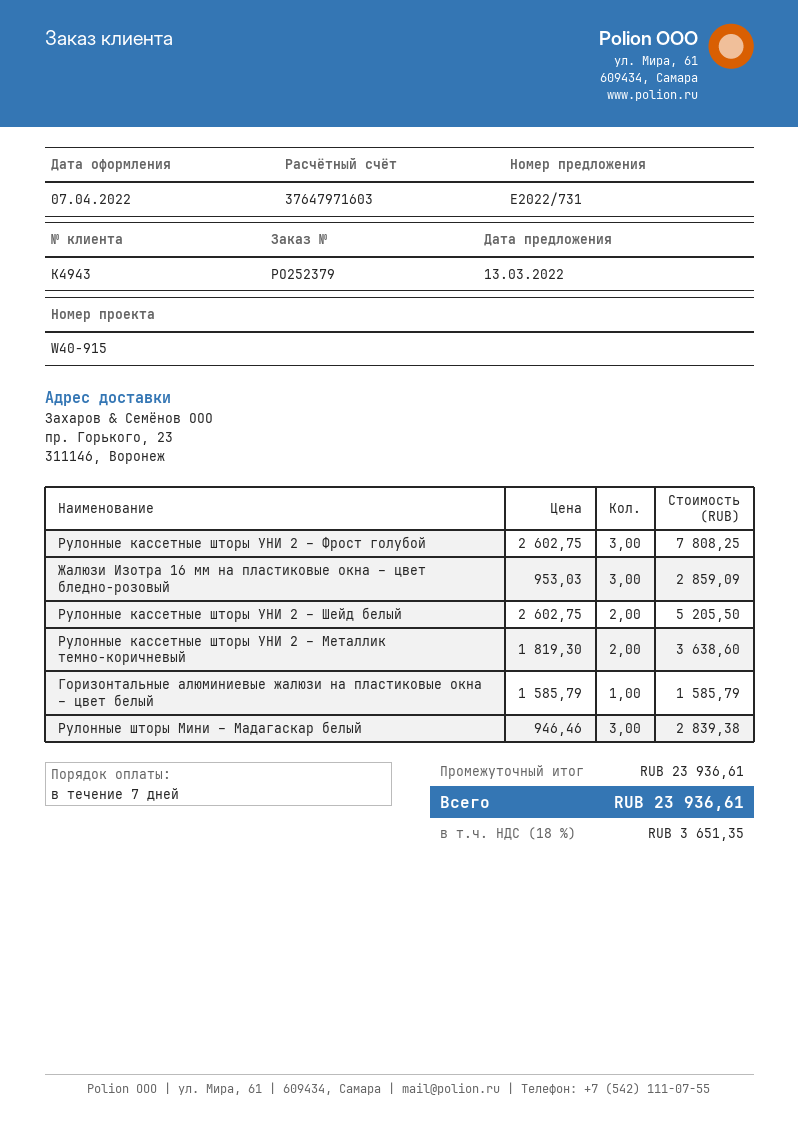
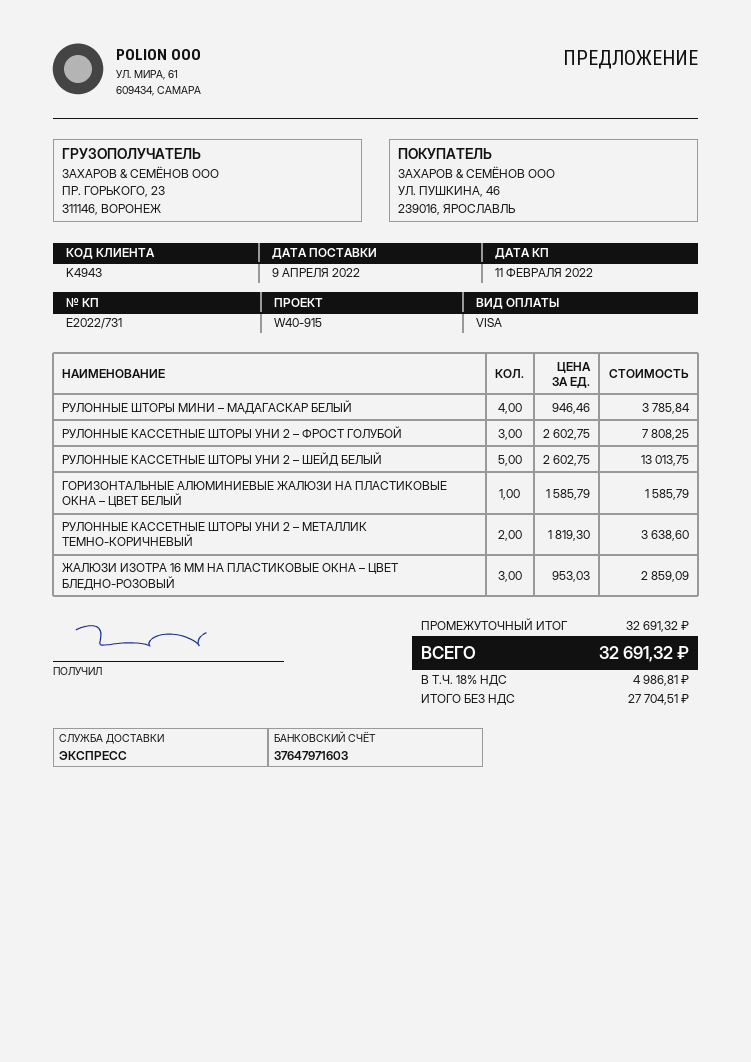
quote date: 2022-03-13 -> 2022-02-11
Рулонные кассетные шторы УНИ 2 – Шейд белый: 2 x 2602.75 = 5205.50 -> 5 x 2602.75 = 13013.75
Рулонные шторы Мини – Мадагаскар белый: 3 x 946.46 = 2839.38 -> 4 x 946.46 = 3785.84
subtotal: 23936.61 -> 32691.32
tax: 18% = 3651.35 -> 18% = 4986.81
total: 23936.61 -> 32691.32

